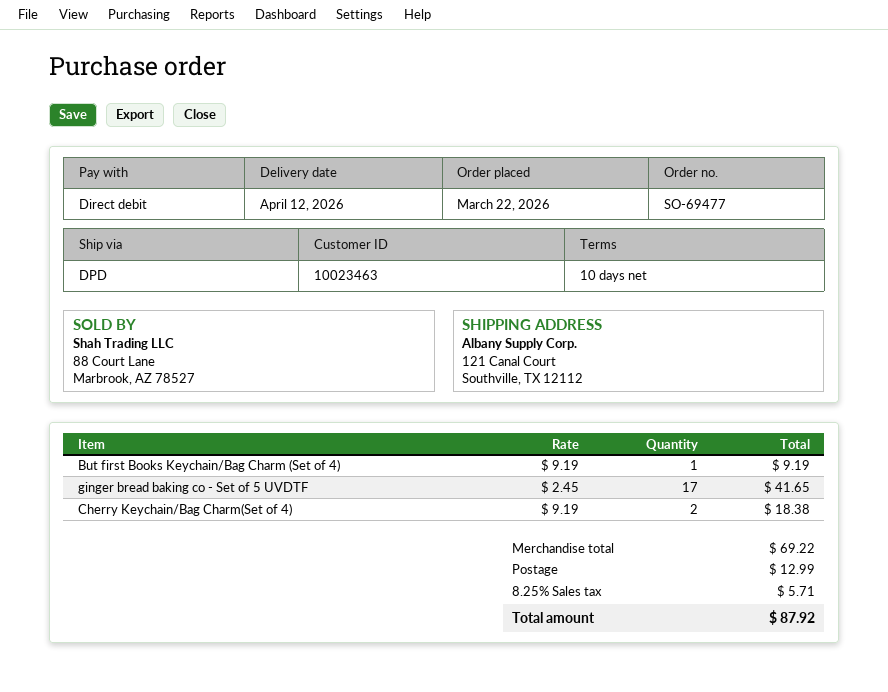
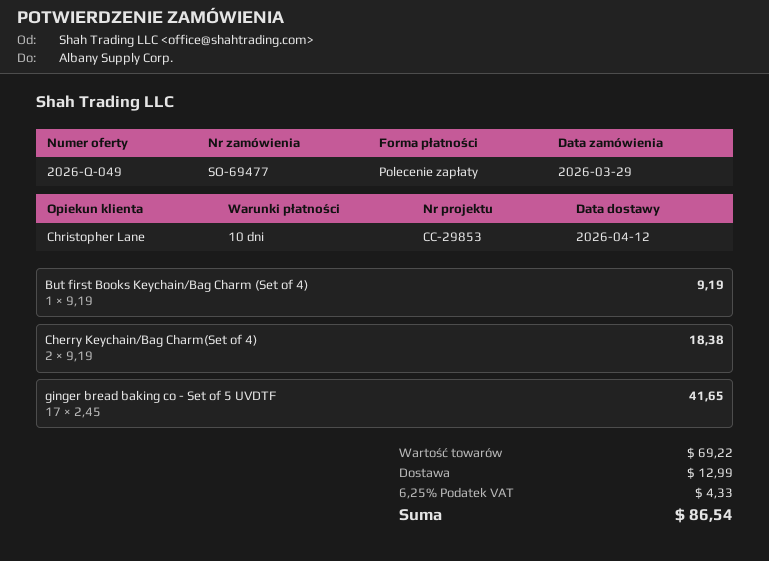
order date: 2026-03-22 -> 2026-03-29
tax: 8.25% = 5.71 -> 6.25% = 4.33
total: 87.92 -> 86.54

